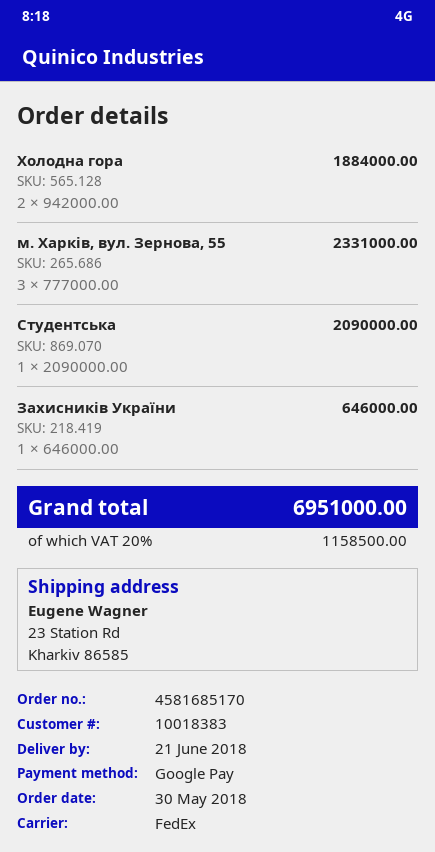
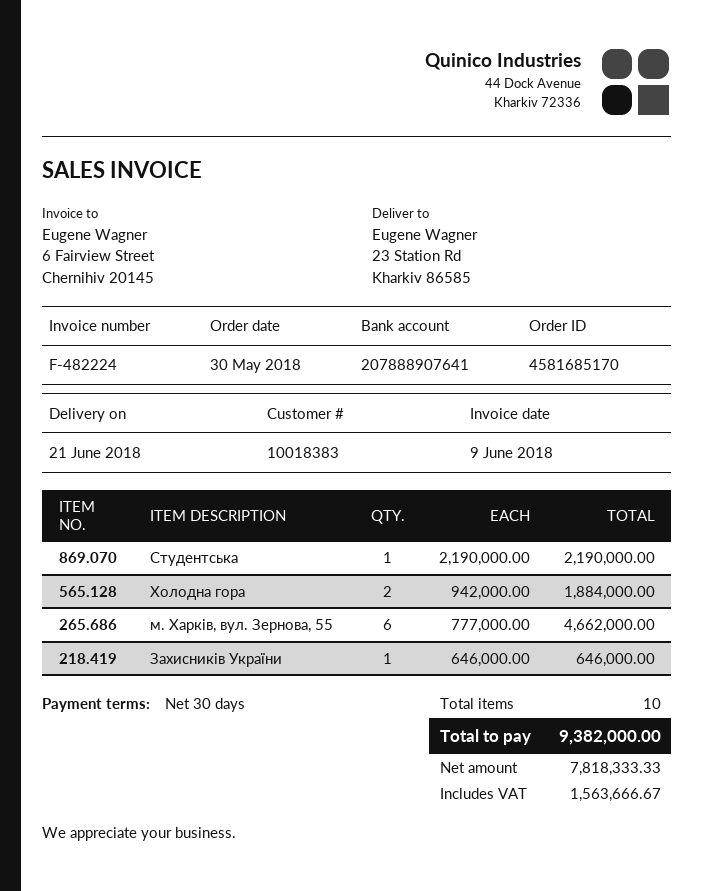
м. Харків, вул. Зернова, 55: 3 x 777000.00 = 2331000.00 -> 6 x 777000.00 = 4662000.00
Студентська: 1 x 2090000.00 = 2090000.00 -> 1 x 2190000.00 = 2190000.00
tax: 1158500.00 -> 1563666.67
total: 6951000.00 -> 9382000.00

